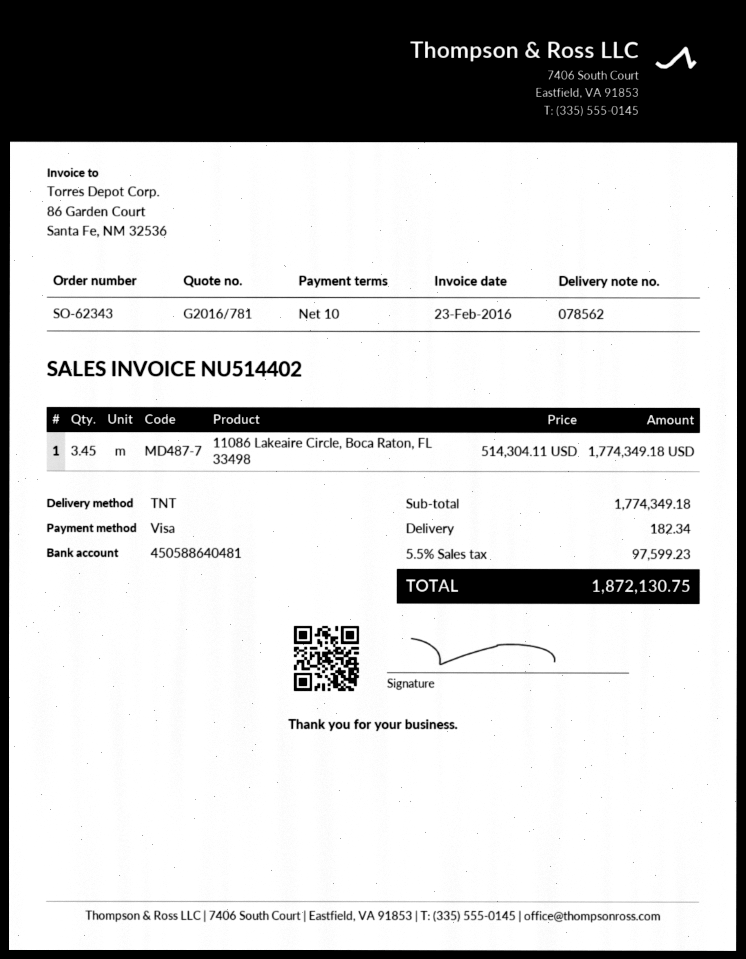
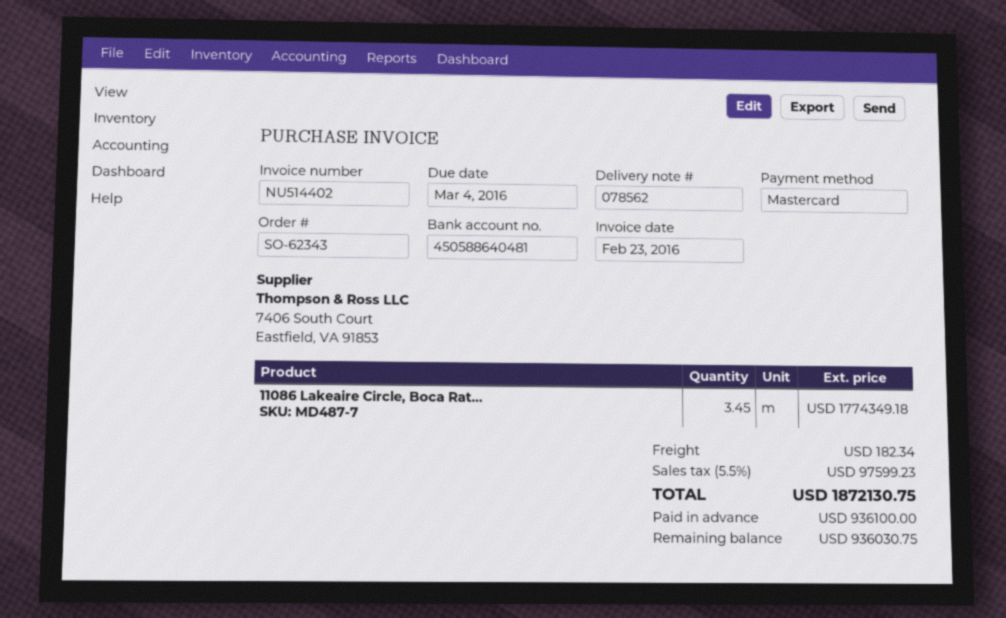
payment method: Visa -> Mastercard

